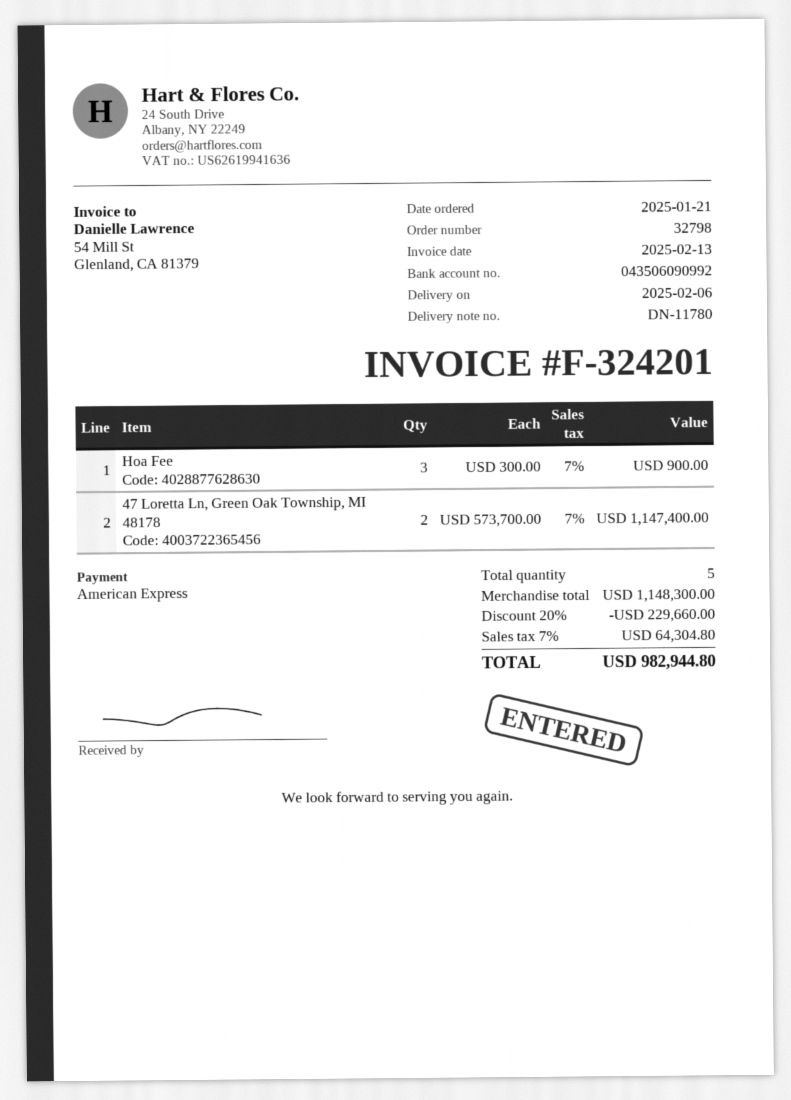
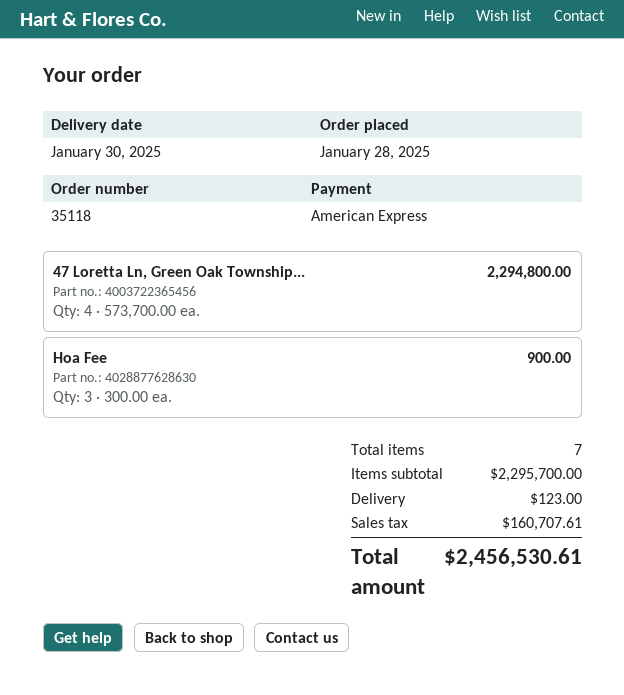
order number: 32798 -> 35118
order date: 2025-01-21 -> 2025-01-28
delivery date: 2025-02-06 -> 2025-01-30
47 Loretta Ln, Green Oak Township, MI 48178: 2 x 573700.00 = 1147400.00 -> 4 x 573700.00 = 2294800.00
total quantity: 5 -> 7
subtotal: 1148300.00 -> 2295700.00
discount: 20% = 229660.00 -> none
shipping: none -> 123.00
tax: 64304.80 -> 160707.61
total: 982944.80 -> 2456530.61

